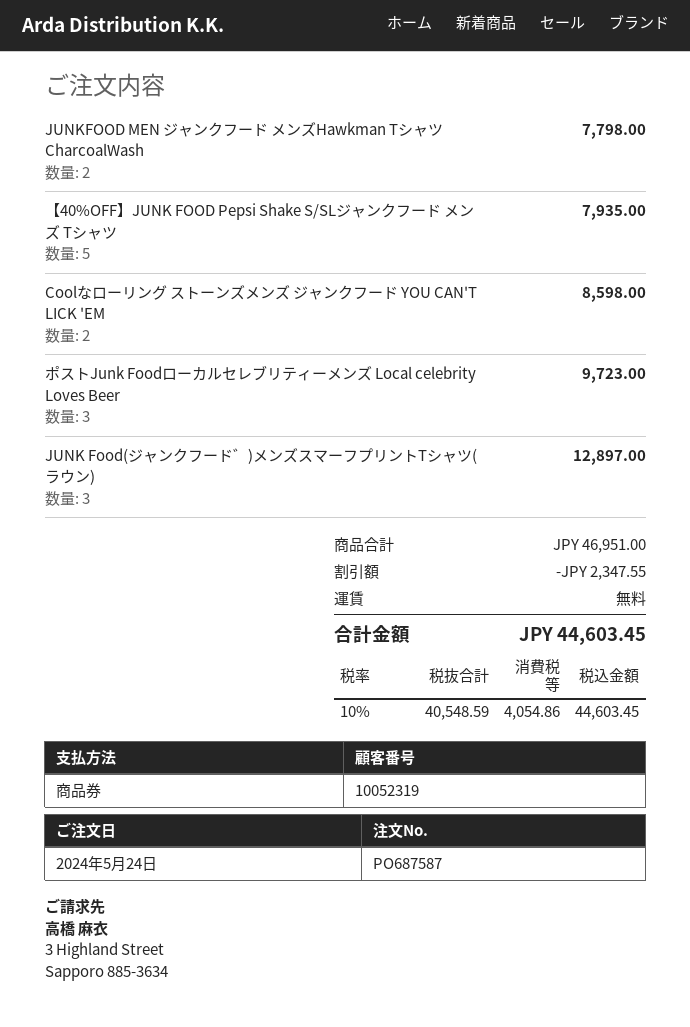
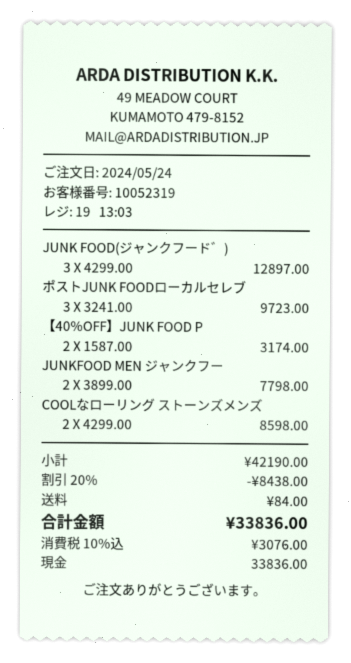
payment method: gift card -> cash
【40%OFF】JUNK FOOD Pepsi Shake S/SLジャンクフード メンズ Tシャツ: 5 for 7935.00 -> 2 for 3174.00
subtotal: 46951.00 -> 42190.00
discount: 2347.55 -> 8438.00
shipping: 0.00 -> 84.00
tax: 10% = 4054.86 -> 10% = 3076.00
total: 44603.45 -> 33836.00

